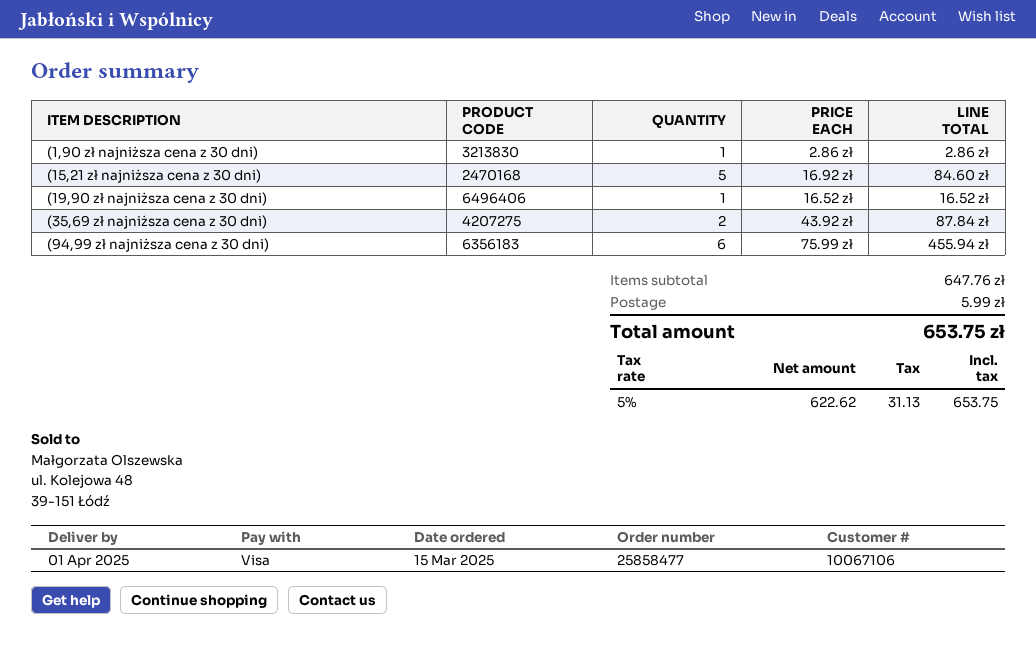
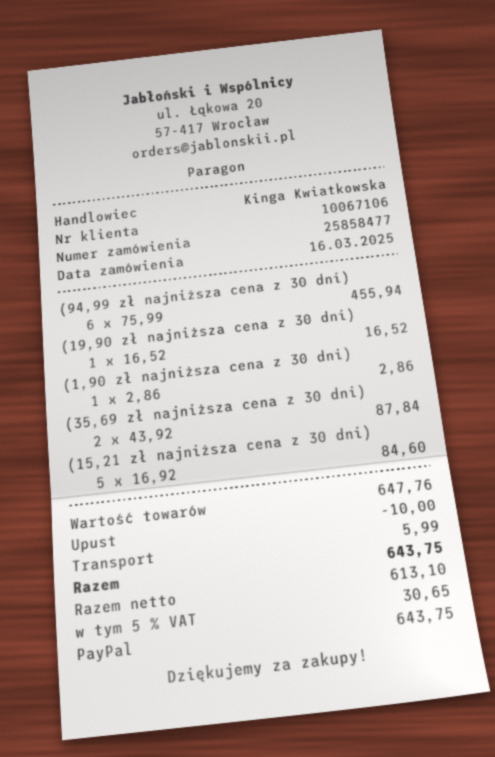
order date: 2025-03-15 -> 2025-03-16
payment method: Visa -> PayPal
discount: none -> 10.00
net: 622.62 -> 613.10
tax: 5% = 31.13 -> 5% = 30.65
total: 653.75 -> 643.75

